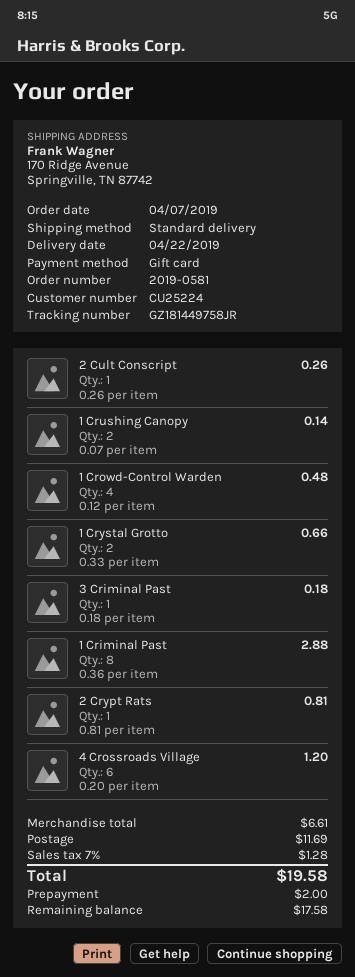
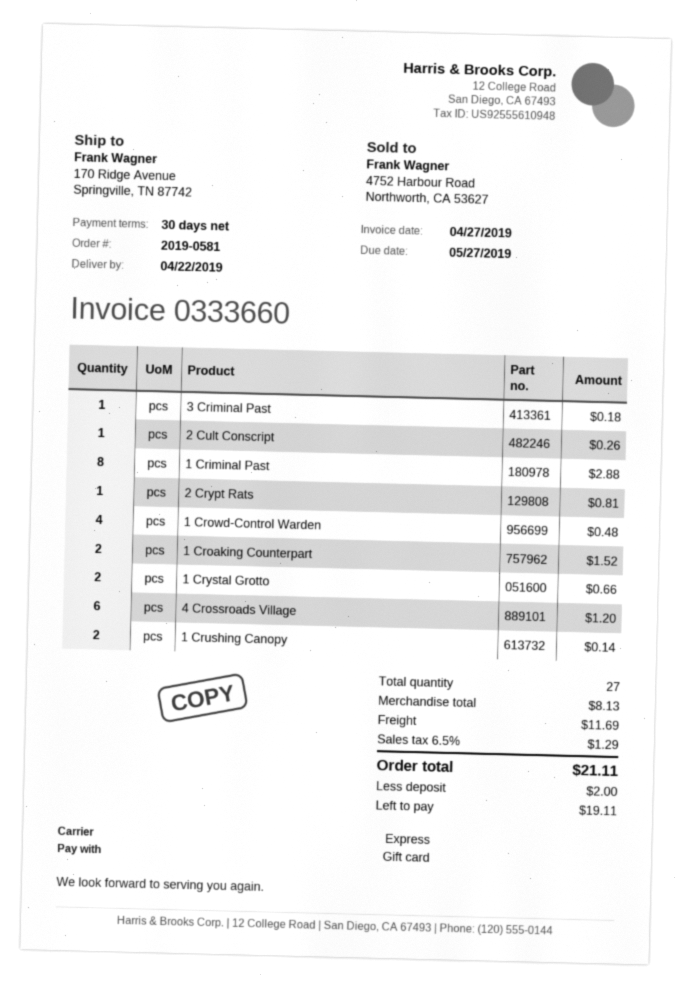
shipping method: standard -> express
1 Croaking Counterpart: none -> 2 for 1.52
subtotal: 6.61 -> 8.13
tax: 7% = 1.28 -> 6.5% = 1.29
total: 19.58 -> 21.11
balance: 17.58 -> 19.11

